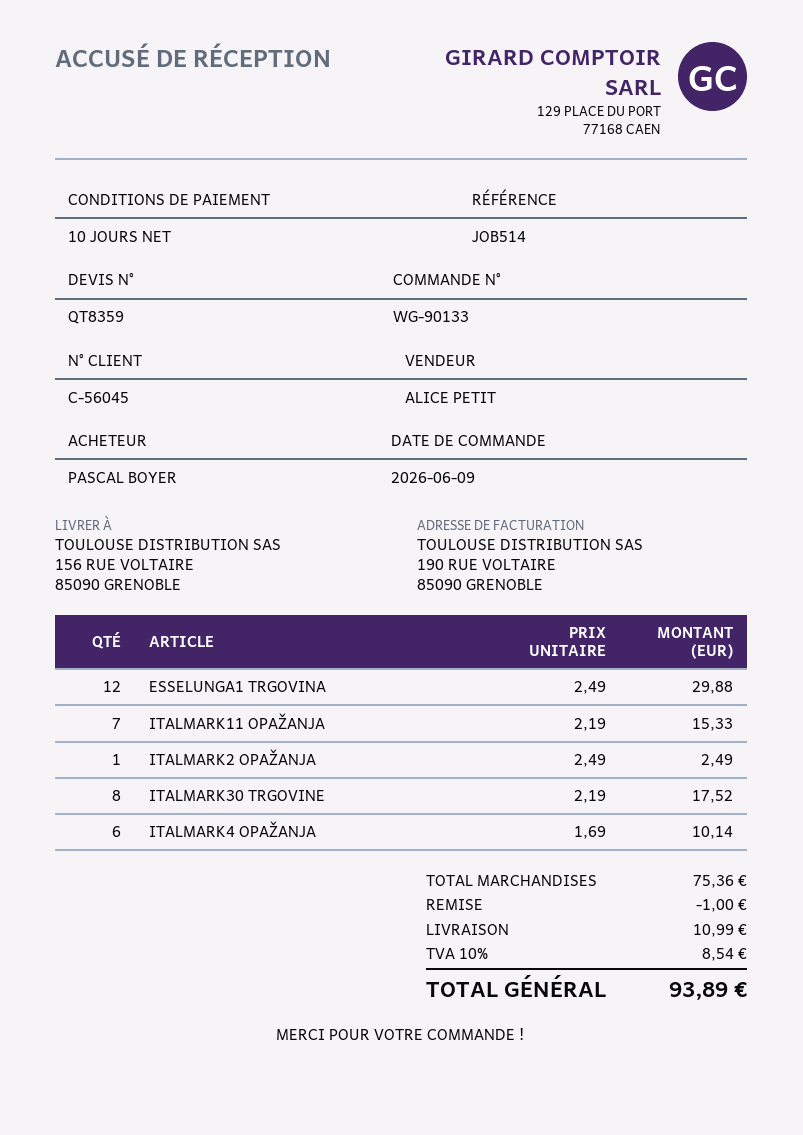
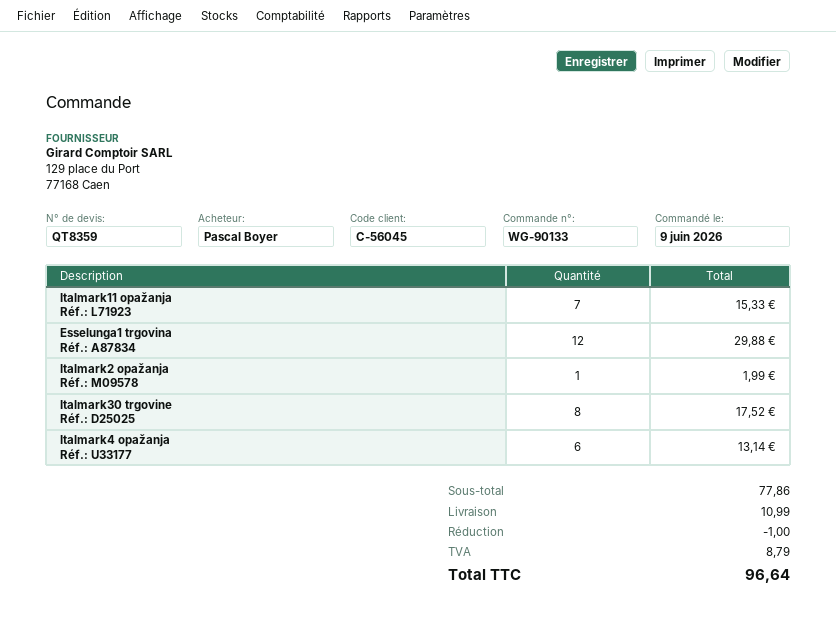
ITALMARK2 OPAŽANJA: 1 for 2.49 -> 1 for 1.99
ITALMARK4 OPAŽANJA: 6 for 10.14 -> 6 for 13.14
subtotal: 75.36 -> 77.86
tax: 8.54 -> 8.79
total: 93.89 -> 96.64

